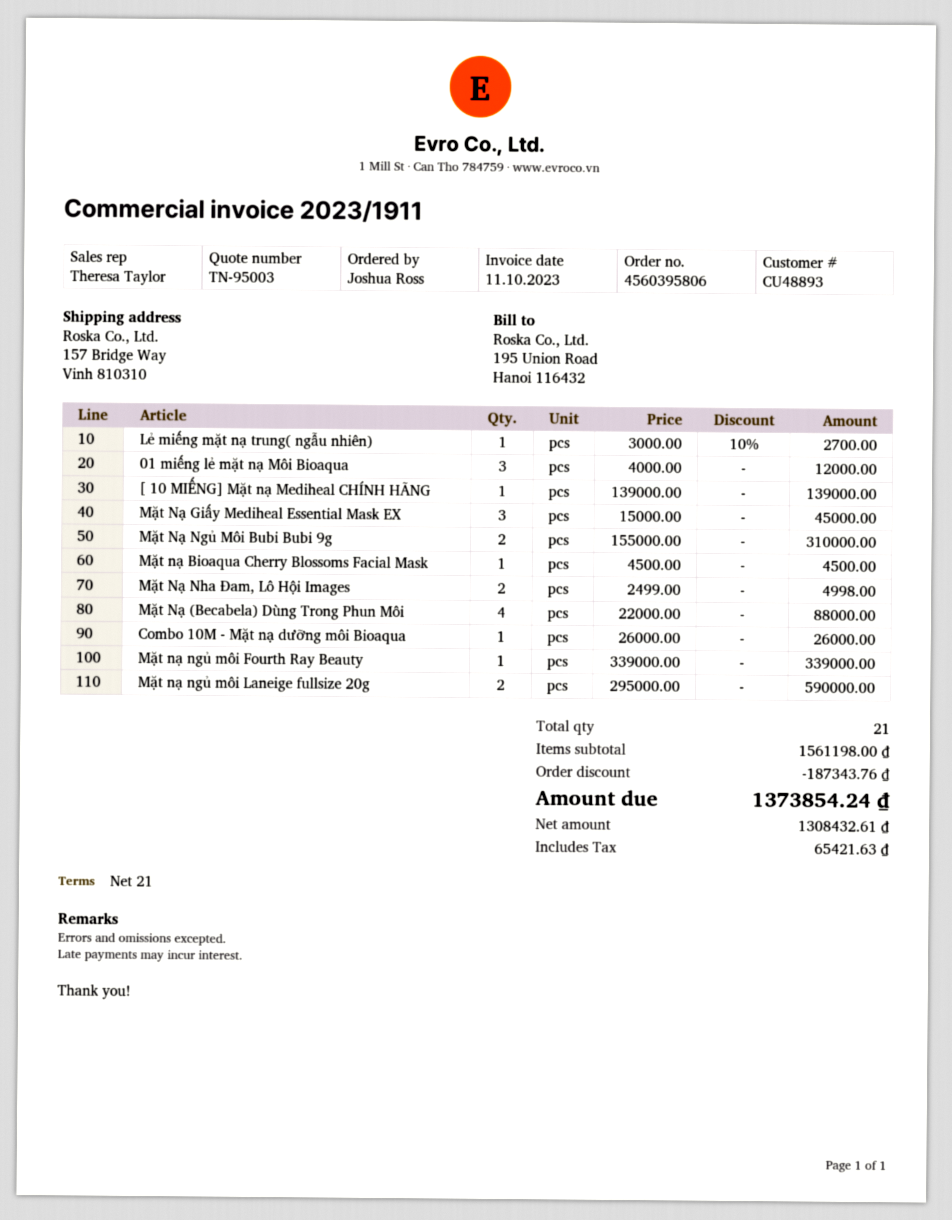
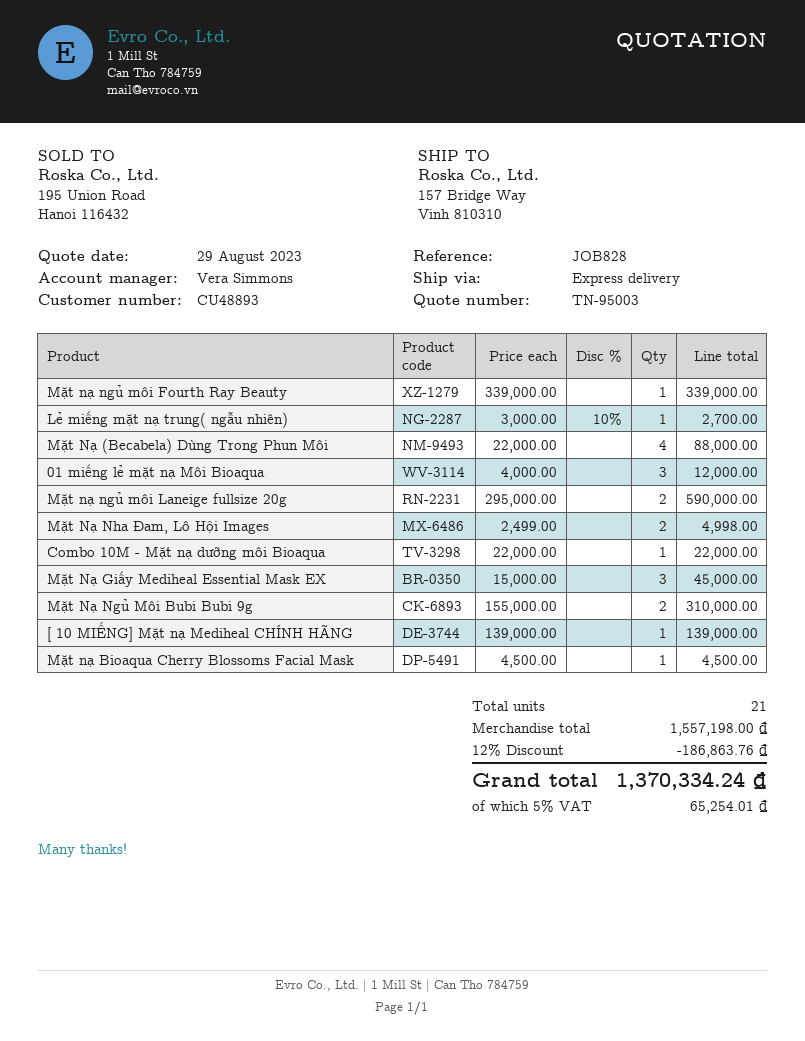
sales rep: Theresa Taylor -> Vera Simmons
Combo 10M - Mặt nạ dưỡng môi Bioaqua: 1 x 26000.00 = 26000.00 -> 1 x 22000.00 = 22000.00
subtotal: 1561198.00 -> 1557198.00
discount: 187343.76 -> 186863.76
tax: 65421.63 -> 65254.01
total: 1373854.24 -> 1370334.24

